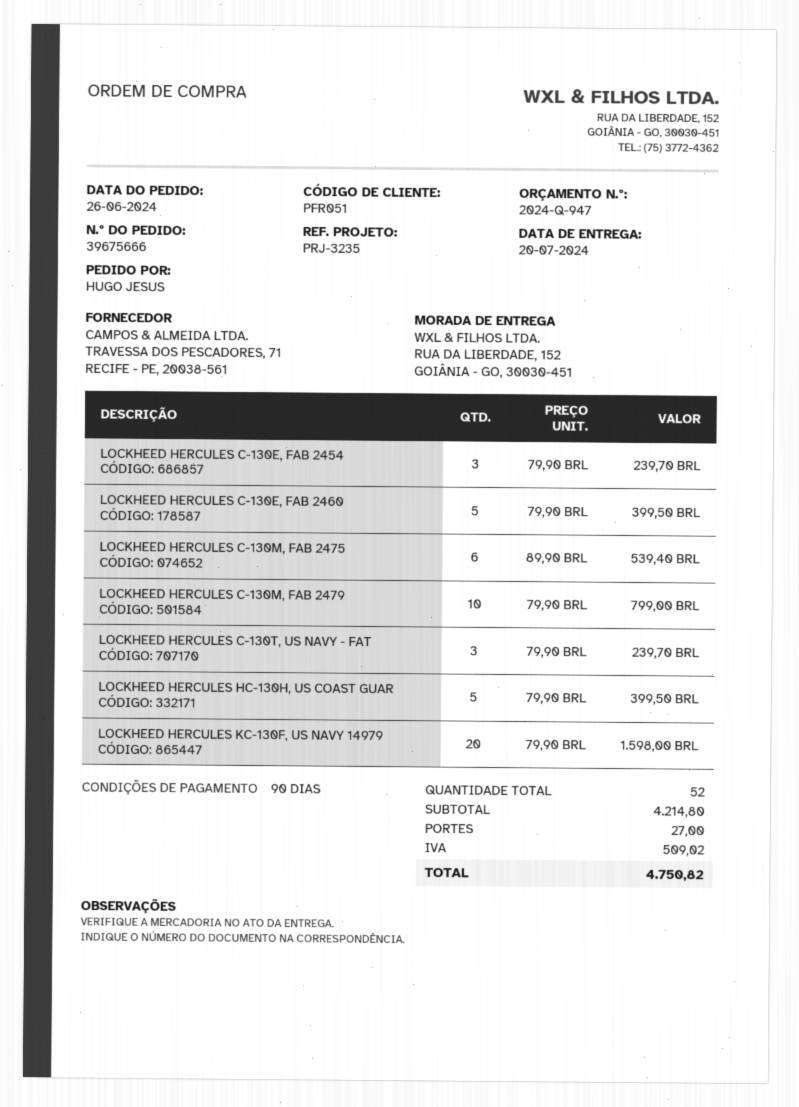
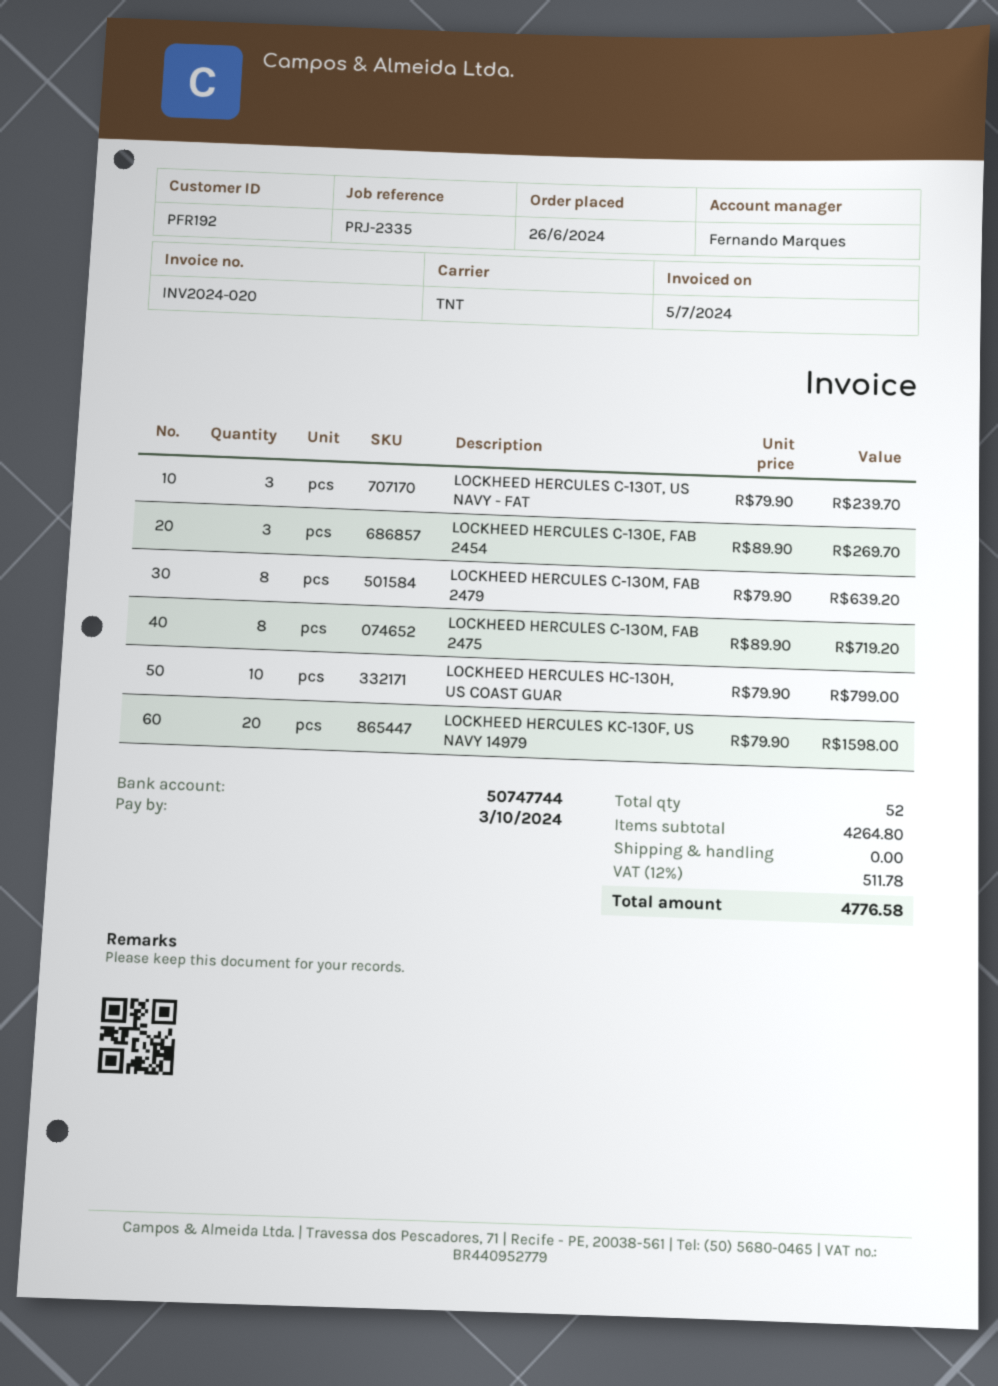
customer number: PFR051 -> PFR192
reference: PRJ-3235 -> PRJ-2335
LOCKHEED HERCULES C-130E, FAB 2454: 3 x 79.90 = 239.70 -> 3 x 89.90 = 269.70
LOCKHEED HERCULES C-130E, FAB 2460: 5 x 79.90 = 399.50 -> none
LOCKHEED HERCULES C-130M, FAB 2475: 6 x 89.90 = 539.40 -> 8 x 89.90 = 719.20
LOCKHEED HERCULES C-130M, FAB 2479: 10 x 79.90 = 799.00 -> 8 x 79.90 = 639.20
LOCKHEED HERCULES HC-130H, US COAST GUAR: 5 x 79.90 = 399.50 -> 10 x 79.90 = 799.00
subtotal: 4214.80 -> 4264.80
shipping: 27.00 -> 0.00
tax: 509.02 -> 511.78
total: 4750.82 -> 4776.58

